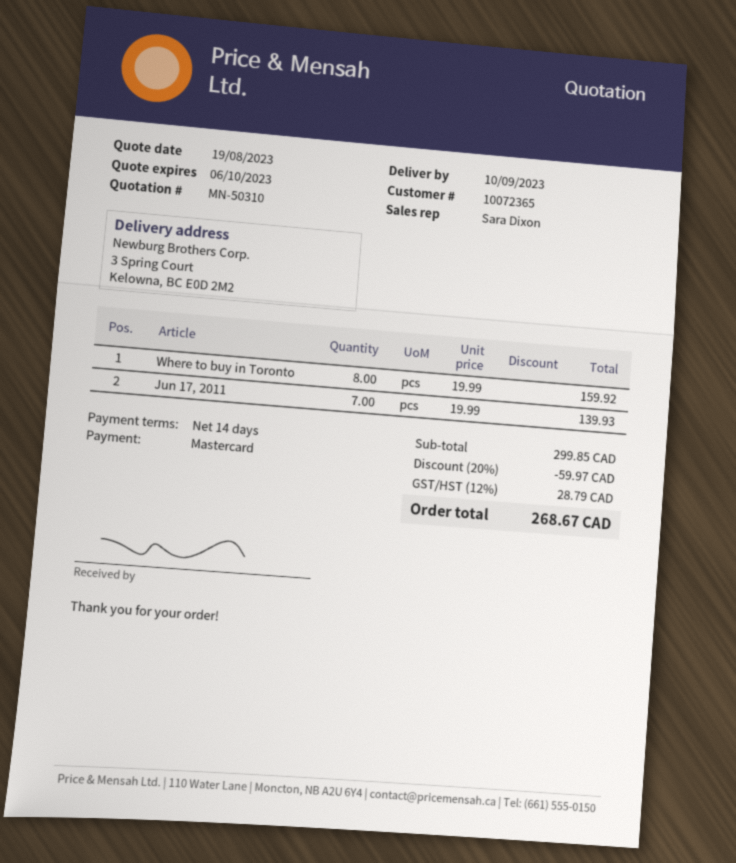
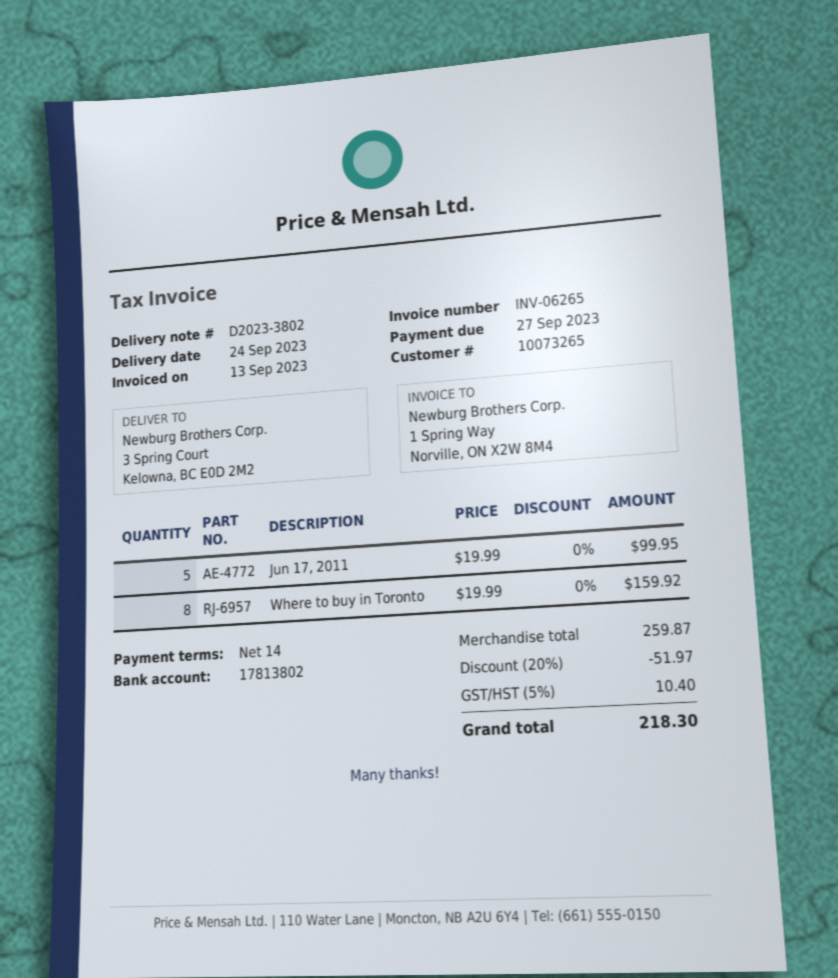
delivery date: 2023-09-10 -> 2023-09-24
customer number: 10072365 -> 10073265
Jun 17, 2011: 7 x 19.99 = 139.93 -> 5 x 19.99 = 99.95
subtotal: 299.85 -> 259.87
discount: 20% = 59.97 -> 20% = 51.97
tax: 12% = 28.79 -> 5% = 10.40
total: 268.67 -> 218.30

